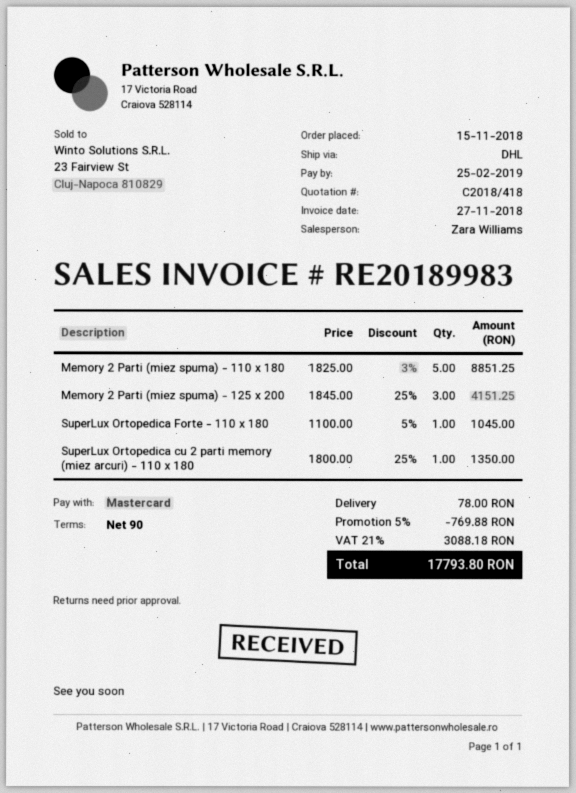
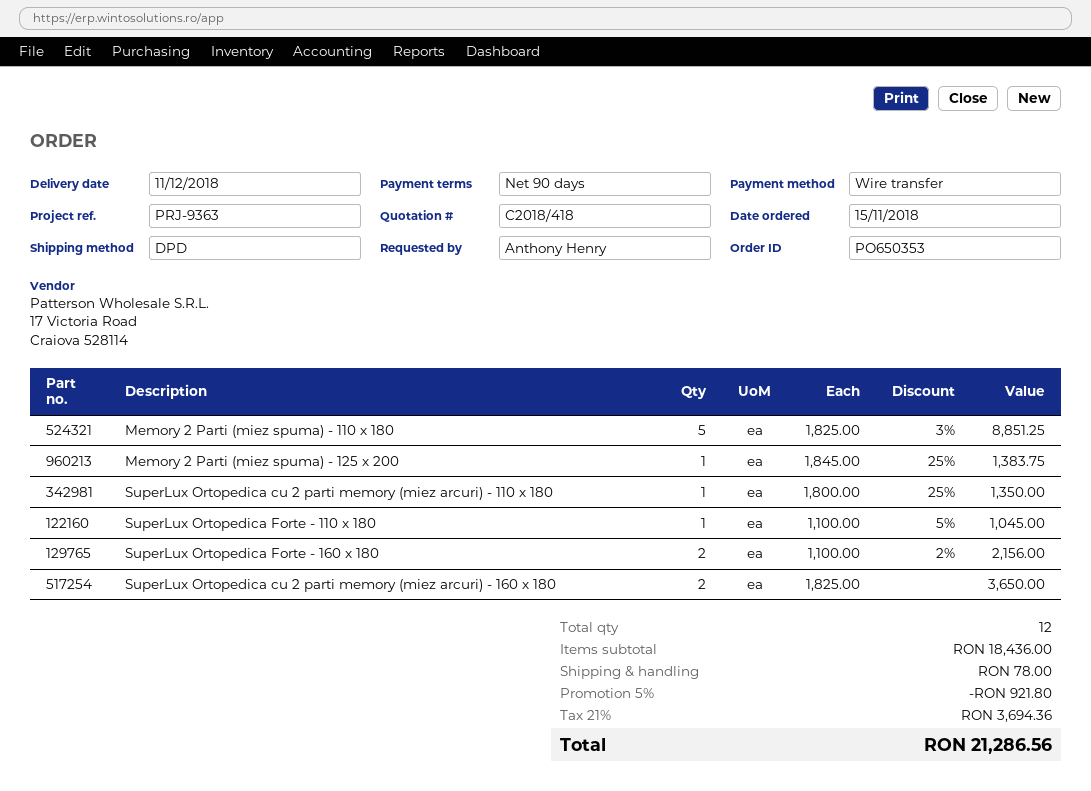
payment method: Mastercard -> bank transfer
shipping method: DHL -> DPD
Memory 2 Parti (miez spuma) - 125 x 200: 3 x 1845.00 - 25% = 4151.25 -> 1 x 1845.00 - 25% = 1383.75
SuperLux Ortopedica Forte - 160 x 180: none -> 2 x 1100.00 - 2% = 2156.00
SuperLux Ortopedica cu 2 parti memory (miez arcuri) - 160 x 180: none -> 2 x 1825.00 = 3650.00
discount: 5% = 769.88 -> 5% = 921.80
tax: 21% = 3088.18 -> 21% = 3694.36
total: 17793.80 -> 21286.56

